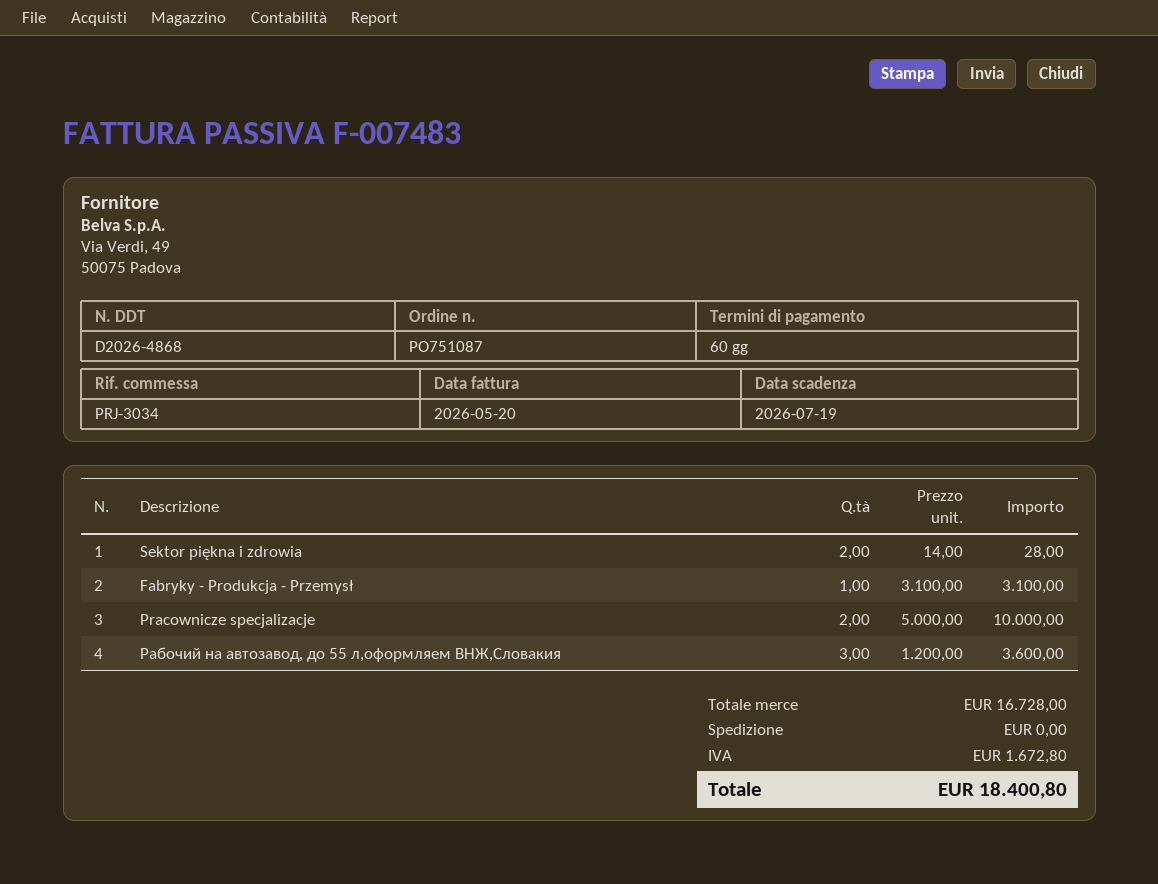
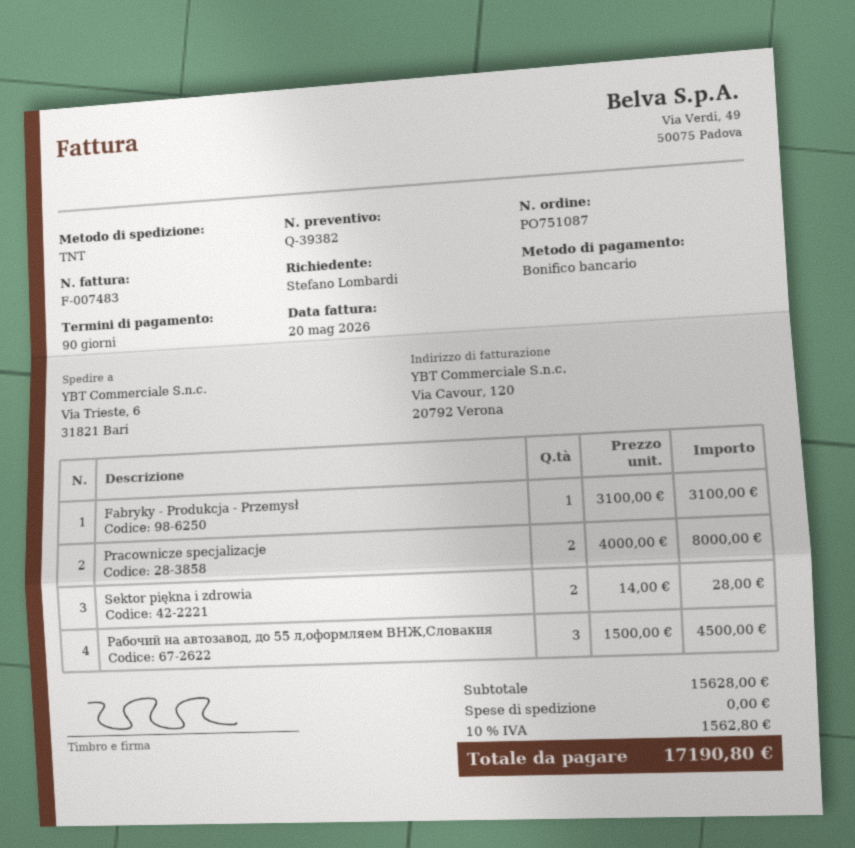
payment terms: 60 days -> 90 days
Pracownicze specjalizacje: 2 x 5000.00 = 10000.00 -> 2 x 4000.00 = 8000.00
Рабочий на автозавод, до 55 л,оформляем ВНЖ,Словакия: 3 x 1200.00 = 3600.00 -> 3 x 1500.00 = 4500.00
subtotal: 16728.00 -> 15628.00
tax: 1672.80 -> 1562.80
total: 18400.80 -> 17190.80

